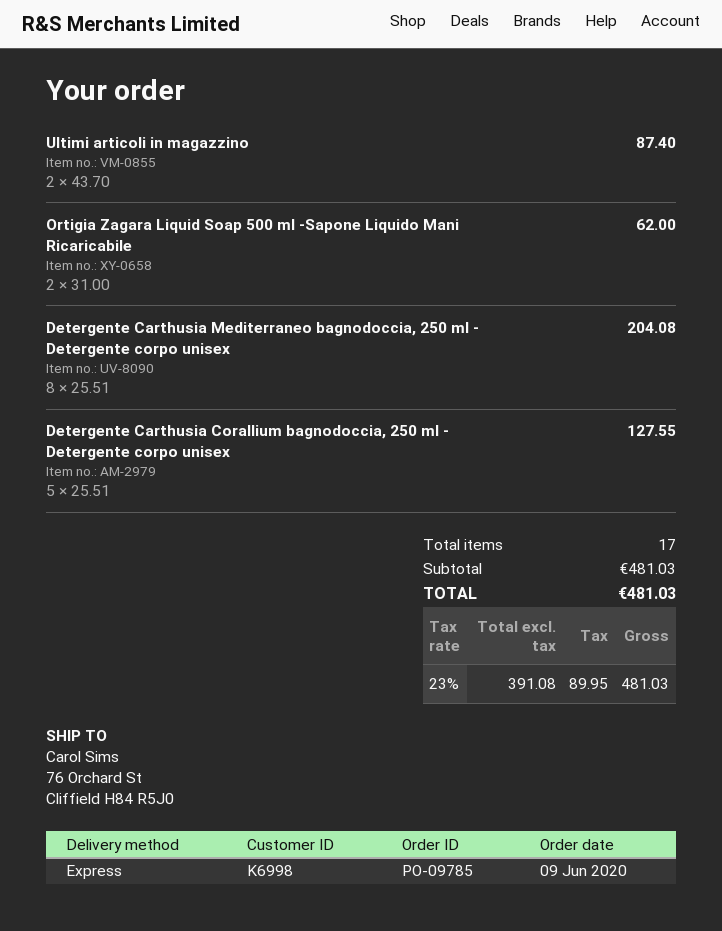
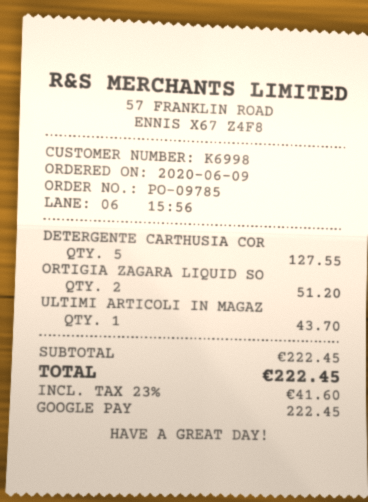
Ultimi articoli in magazzino: 2 for 87.40 -> 1 for 43.70
Ortigia Zagara Liquid Soap 500 ml -Sapone Liquido Mani Ricaricabile: 2 for 62.00 -> 2 for 51.20
Detergente Carthusia Mediterraneo bagnodoccia, 250 ml - Detergente corpo unisex: 8 for 204.08 -> none
subtotal: 481.03 -> 222.45
tax: 23% = 89.95 -> 23% = 41.60
total: 481.03 -> 222.45

